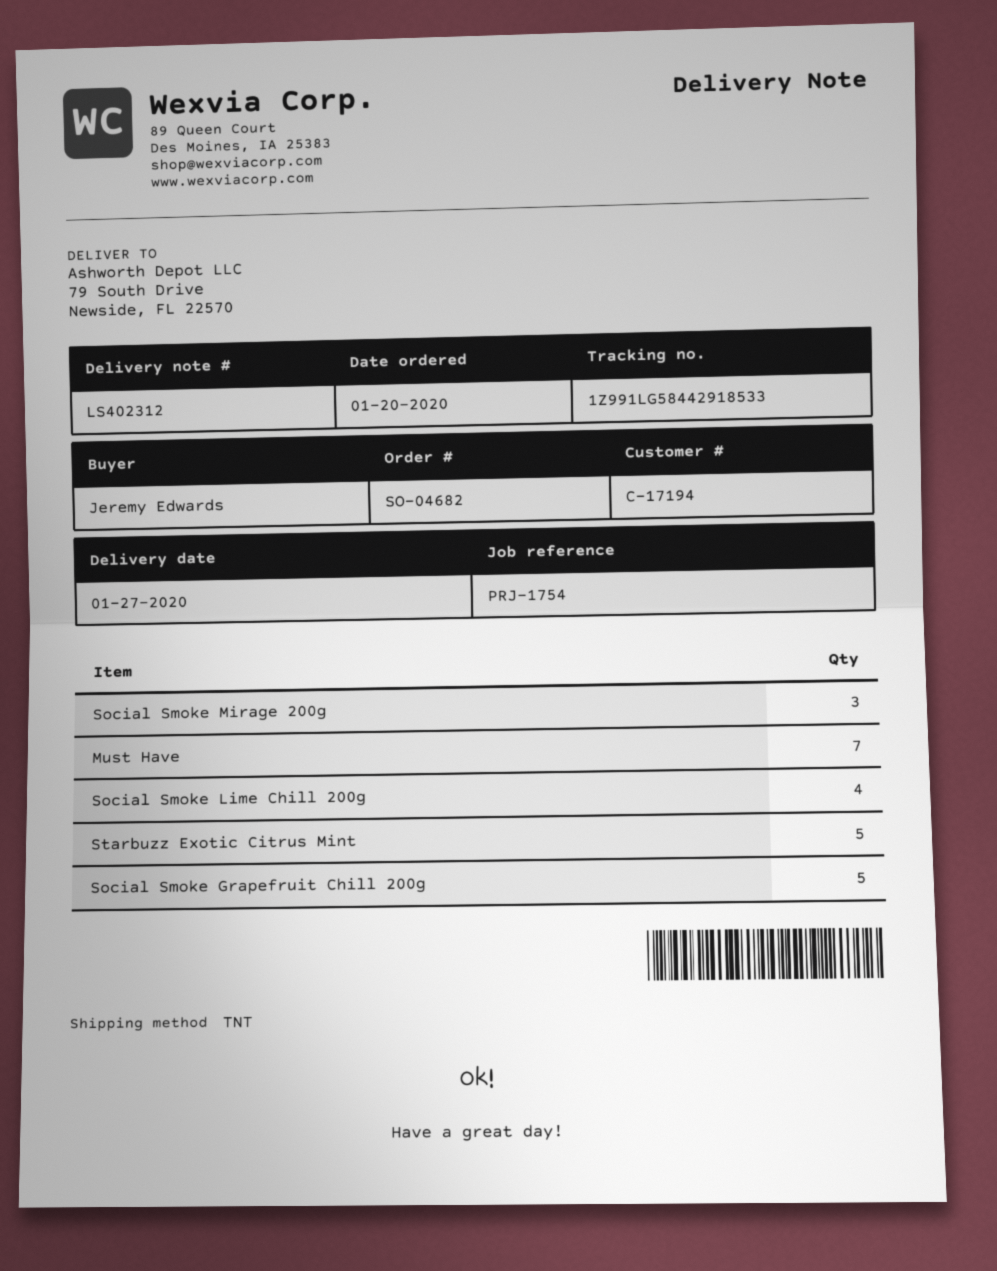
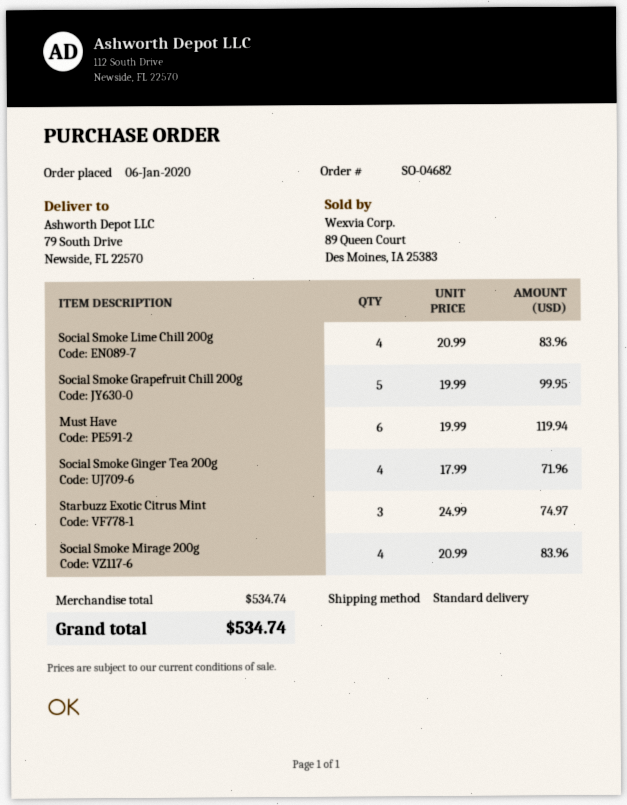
order date: 2020-01-20 -> 2020-01-06
shipping method: TNT -> standard
Social Smoke Mirage 200g: 3 -> 4
Must Have: 7 -> 6
Starbuzz Exotic Citrus Mint: 5 -> 3
Social Smoke Ginger Tea 200g: none -> 4

